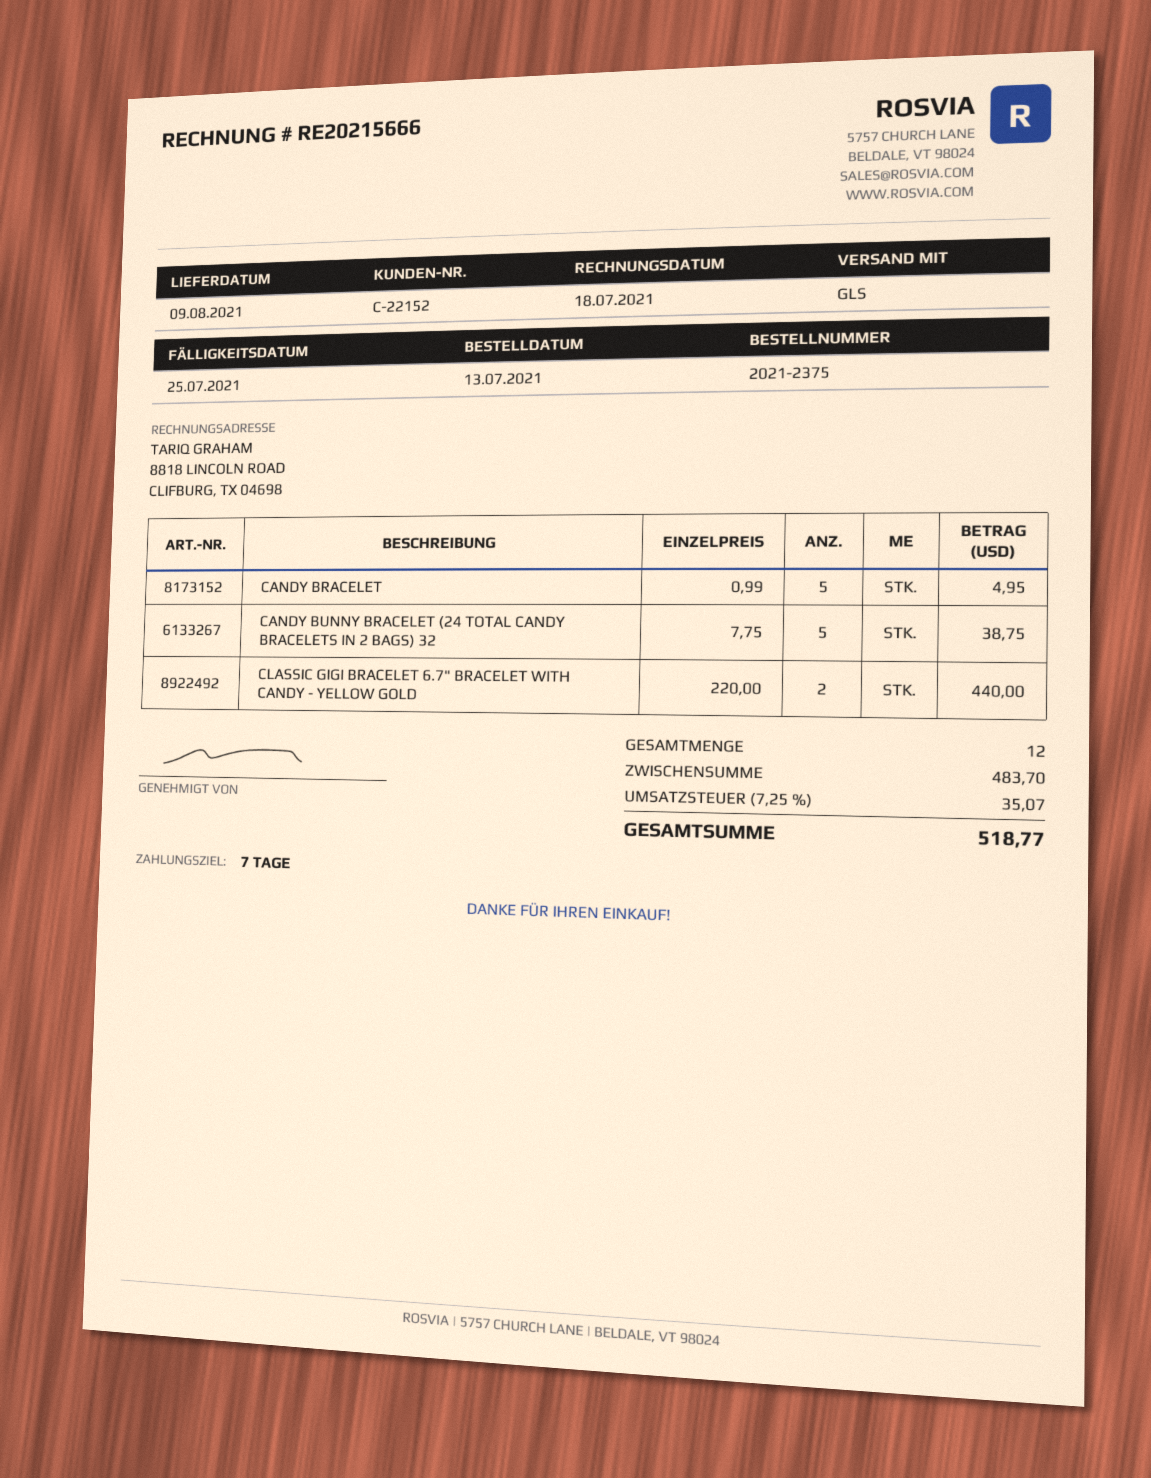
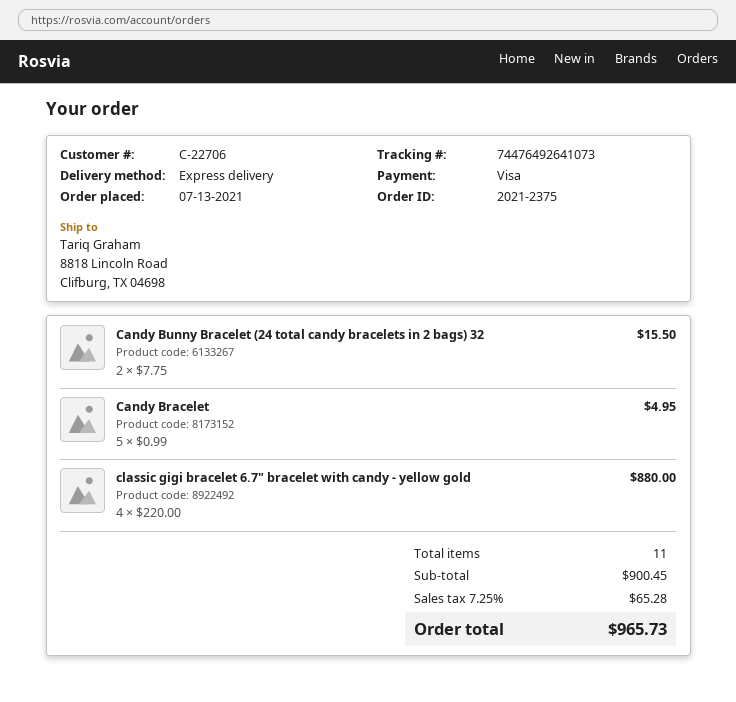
customer number: C-22152 -> C-22706
shipping method: GLS -> express
CANDY BUNNY BRACELET (24 TOTAL CANDY BRACELETS IN 2 BAGS) 32: 5 x 7.75 = 38.75 -> 2 x 7.75 = 15.50
CLASSIC GIGI BRACELET 6.7" BRACELET WITH CANDY - YELLOW GOLD: 2 x 220.00 = 440.00 -> 4 x 220.00 = 880.00
total quantity: 12 -> 11
subtotal: 483.70 -> 900.45
tax: 7.25% = 35.07 -> 7.25% = 65.28
total: 518.77 -> 965.73

